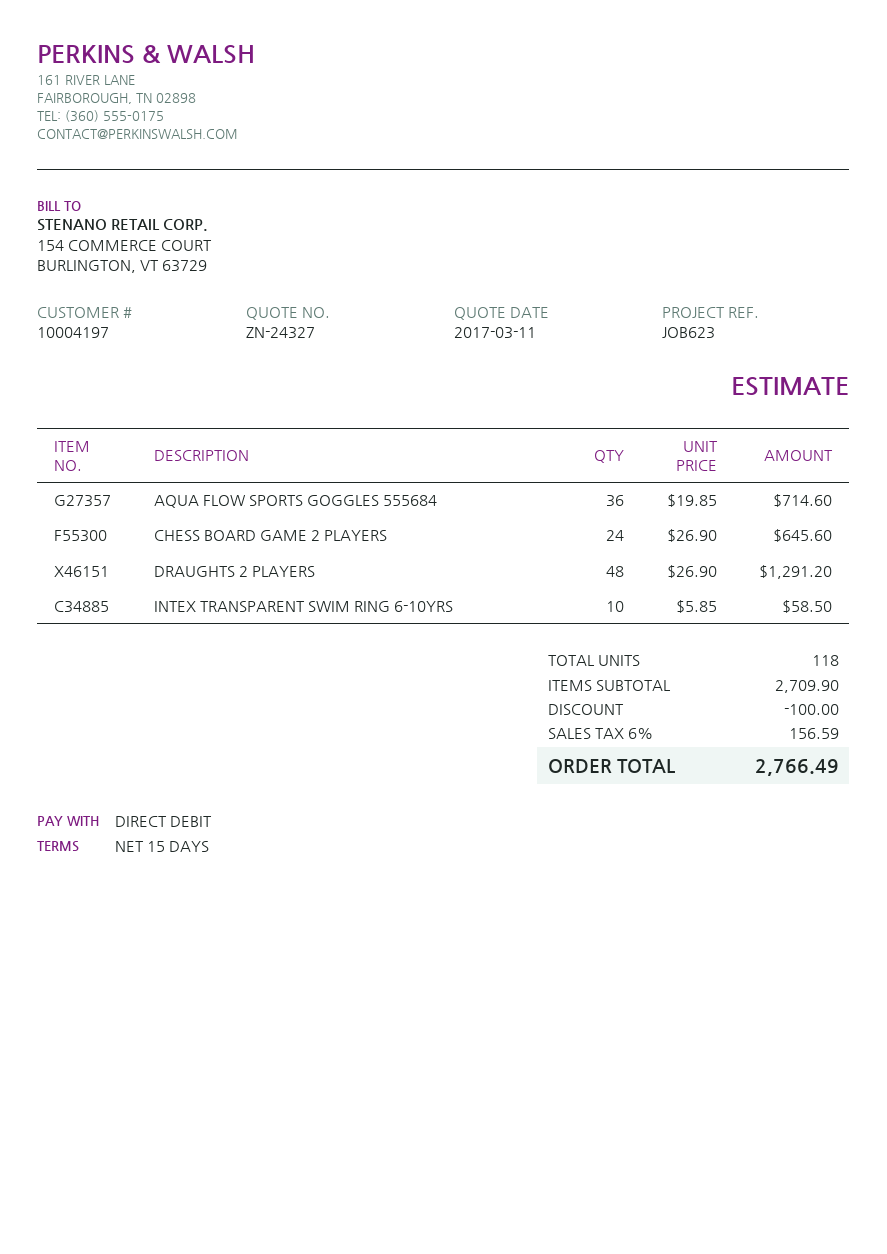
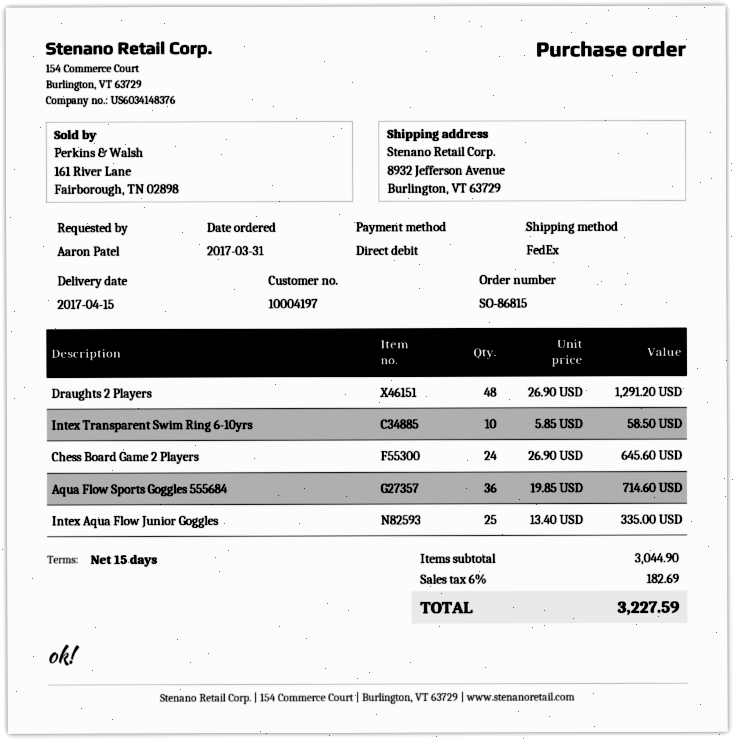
Intex Aqua Flow Junior Goggles: none -> 25 x 13.40 = 335.00
subtotal: 2709.90 -> 3044.90
discount: 100.00 -> none
tax: 6% = 156.59 -> 6% = 182.69
total: 2766.49 -> 3227.59

